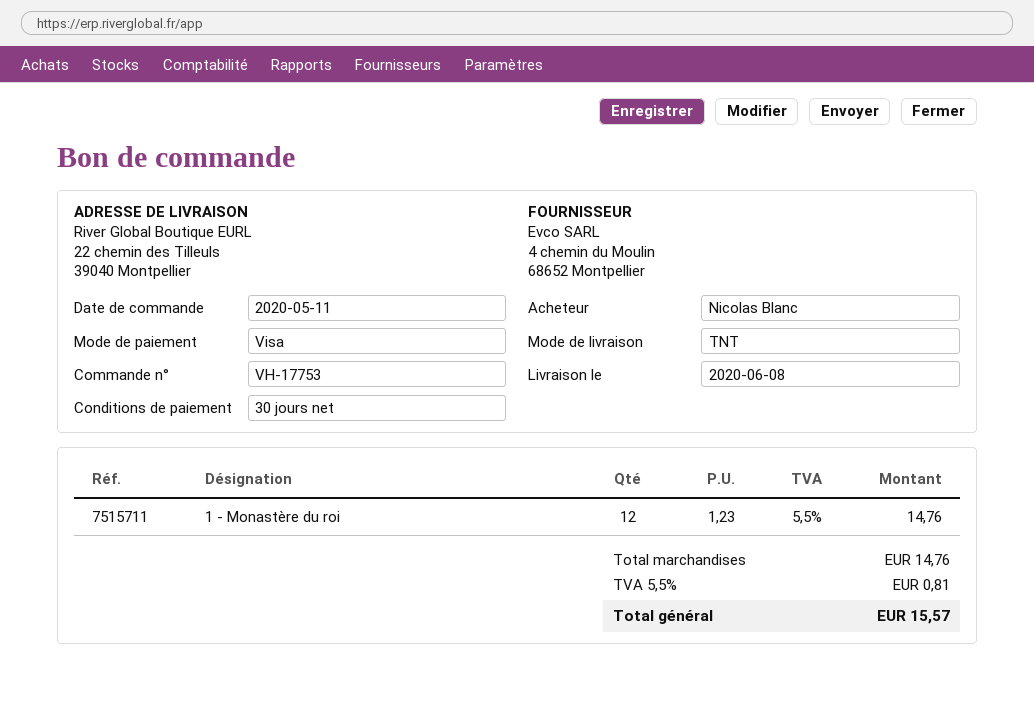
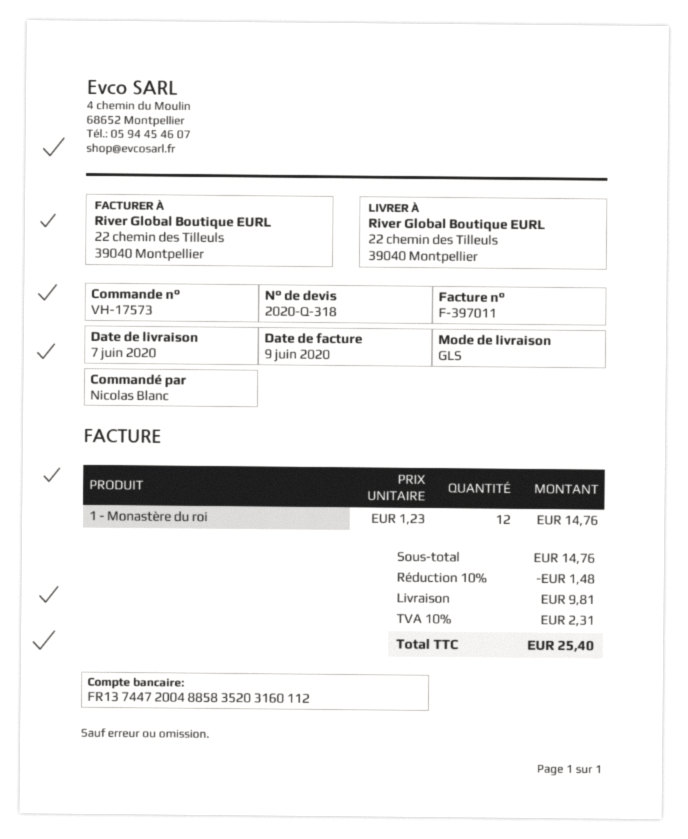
order number: VH-17753 -> VH-17573
delivery date: 2020-06-08 -> 2020-06-07
shipping method: TNT -> GLS
discount: none -> 10% = 1.48
shipping: none -> 9.81
tax: 5.5% = 0.81 -> 10% = 2.31
total: 15.57 -> 25.40

